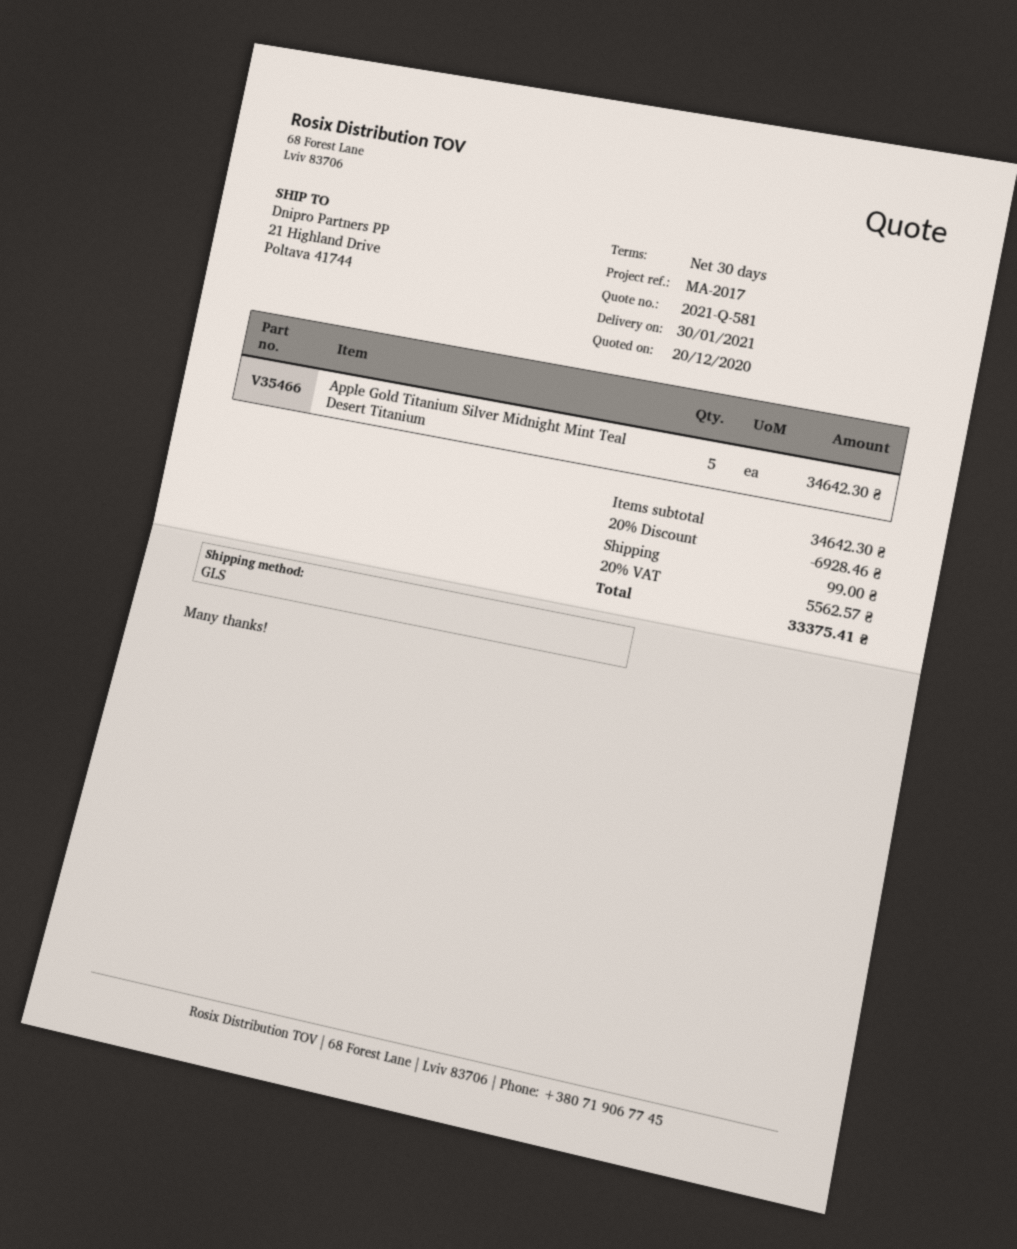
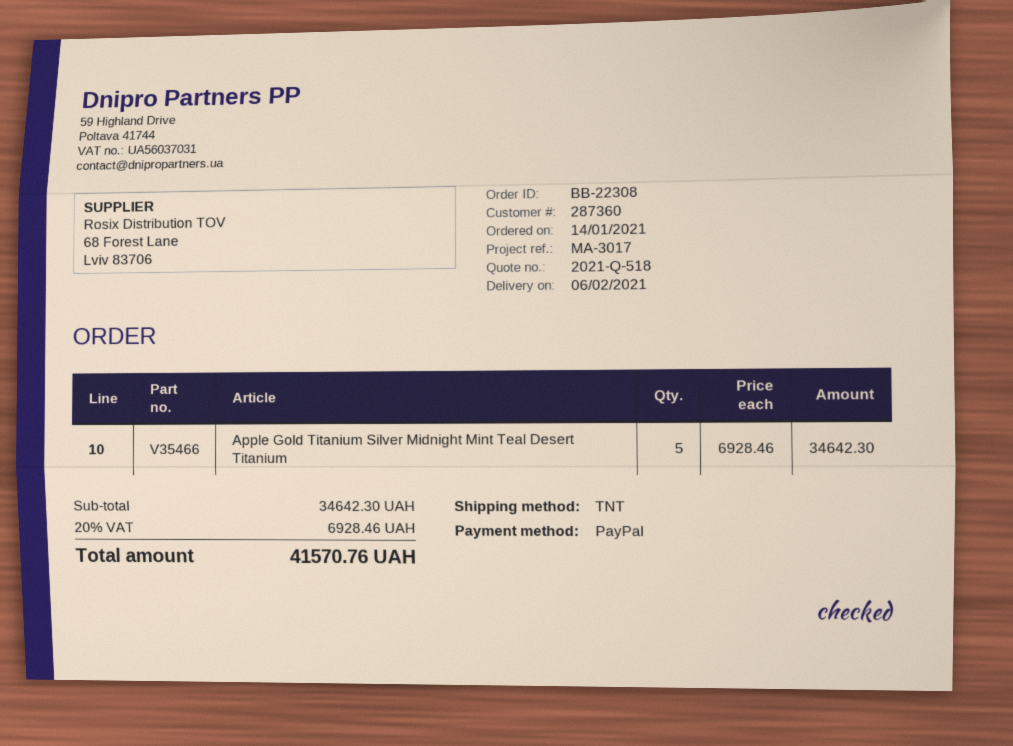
quote number: 2021-Q-581 -> 2021-Q-518
delivery date: 2021-01-30 -> 2021-02-06
reference: MA-2017 -> MA-3017
shipping method: GLS -> TNT
discount: 20% = 6928.46 -> none
shipping: 99.00 -> none
tax: 20% = 5562.57 -> 20% = 6928.46
total: 33375.41 -> 41570.76

